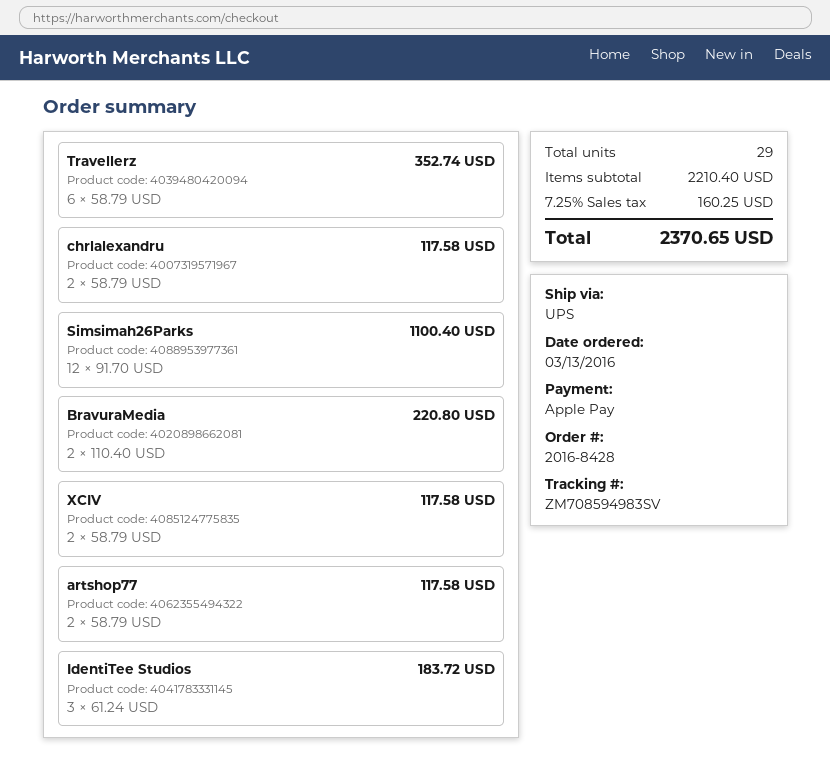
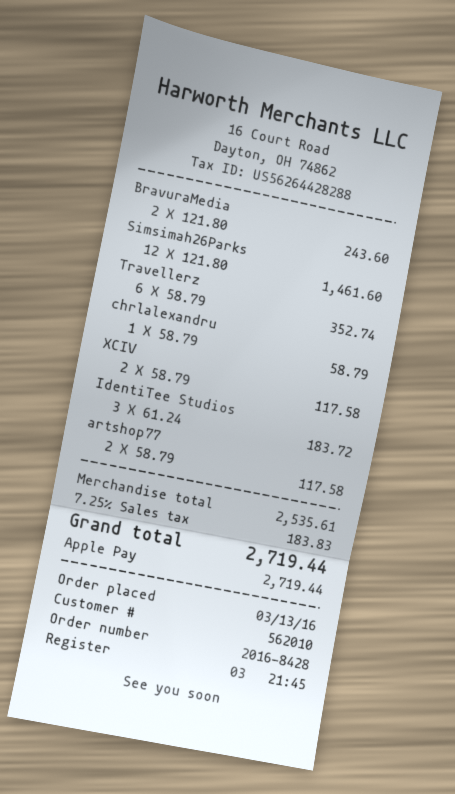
chrlalexandru: 2 x 58.79 = 117.58 -> 1 x 58.79 = 58.79
Simsimah26Parks: 12 x 91.70 = 1100.40 -> 12 x 121.80 = 1461.60
BravuraMedia: 2 x 110.40 = 220.80 -> 2 x 121.80 = 243.60
subtotal: 2210.40 -> 2535.61
tax: 7.25% = 160.25 -> 7.25% = 183.83
total: 2370.65 -> 2719.44

